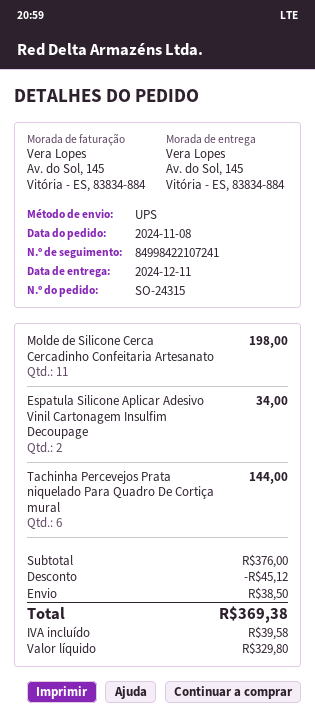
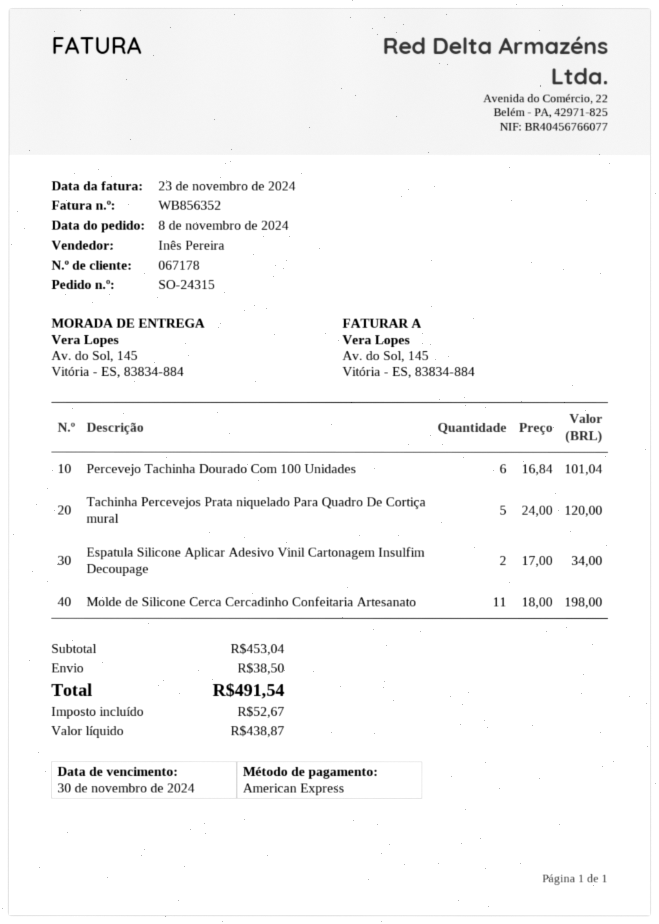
Tachinha Percevejos Prata niquelado Para Quadro De Cortiça mural: 6 for 144.00 -> 5 for 120.00
Percevejo Tachinha Dourado Com 100 Unidades: none -> 6 for 101.04
subtotal: 376.00 -> 453.04
discount: 45.12 -> none
net: 329.80 -> 438.87
tax: 39.58 -> 52.67
total: 369.38 -> 491.54

